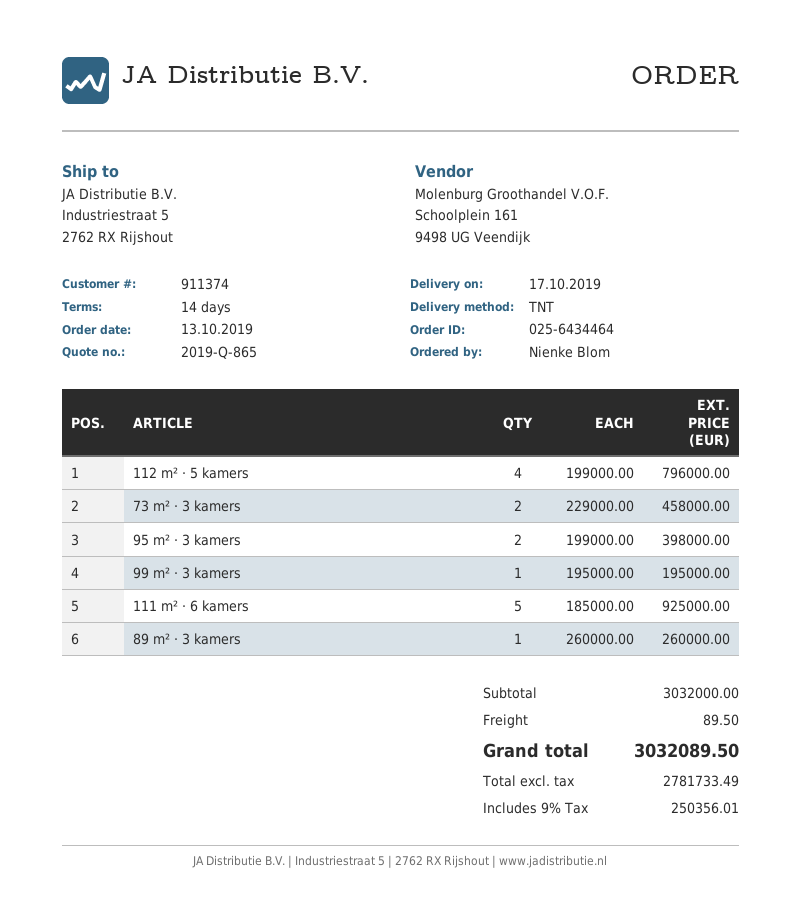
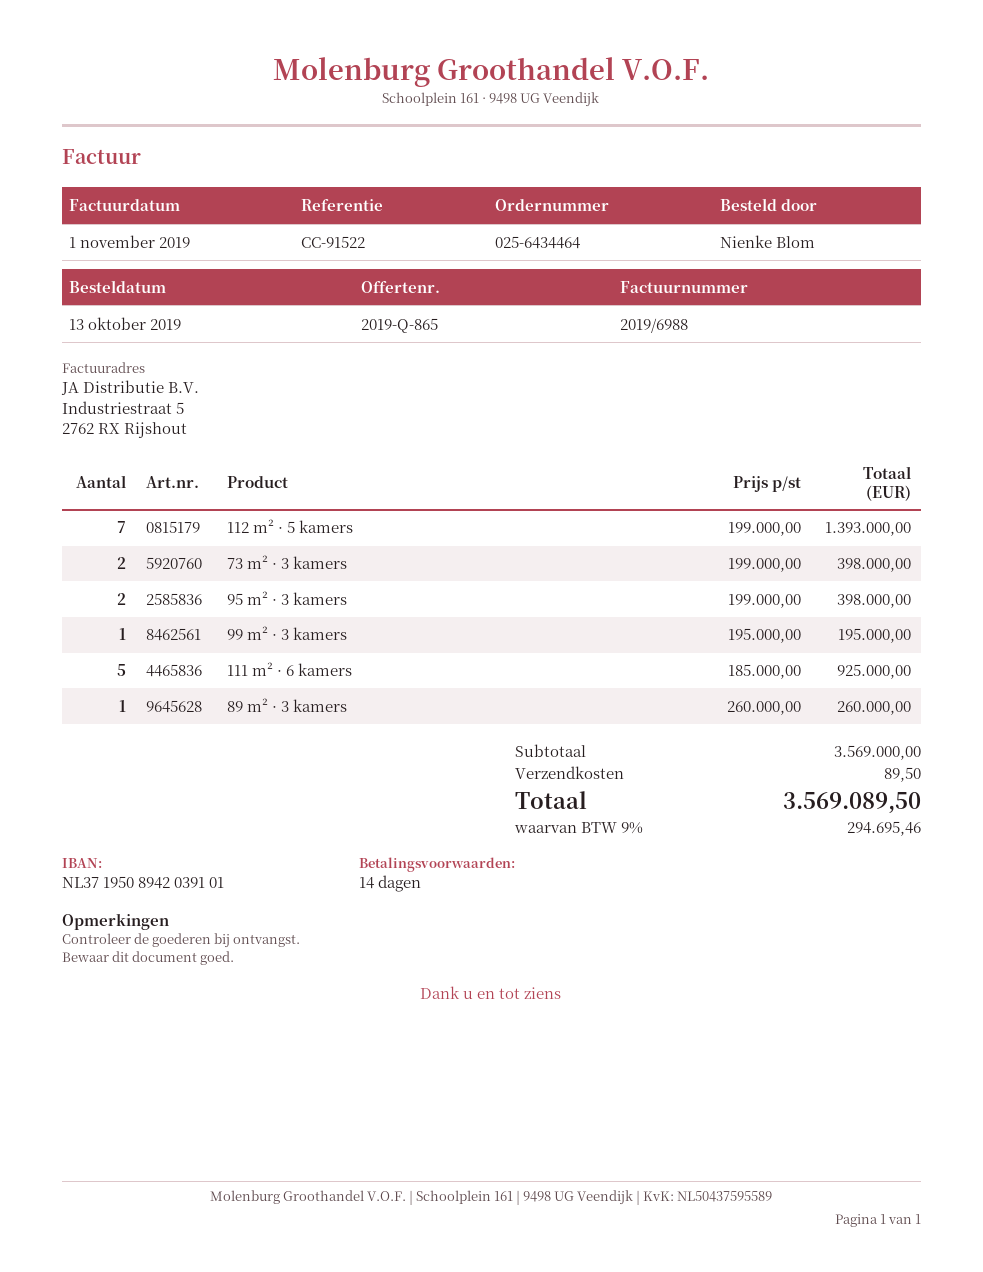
112 m² · 5 kamers: 4 x 199000.00 = 796000.00 -> 7 x 199000.00 = 1393000.00
73 m² · 3 kamers: 2 x 229000.00 = 458000.00 -> 2 x 199000.00 = 398000.00
subtotal: 3032000.00 -> 3569000.00
tax: 9% = 250356.01 -> 9% = 294695.46
total: 3032089.50 -> 3569089.50

